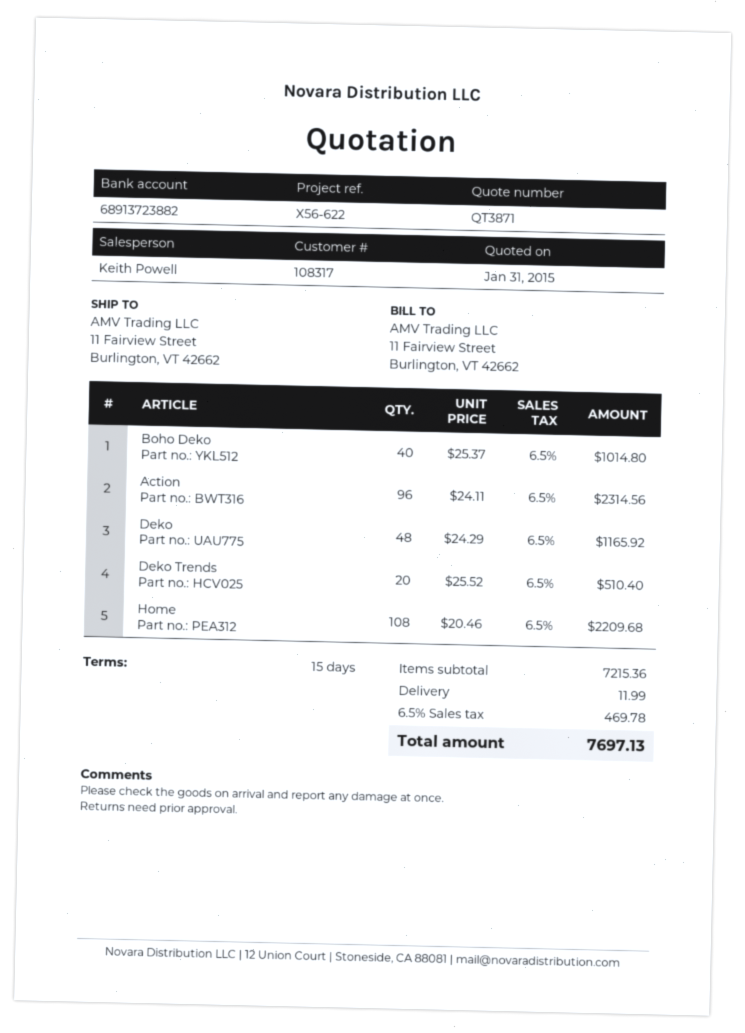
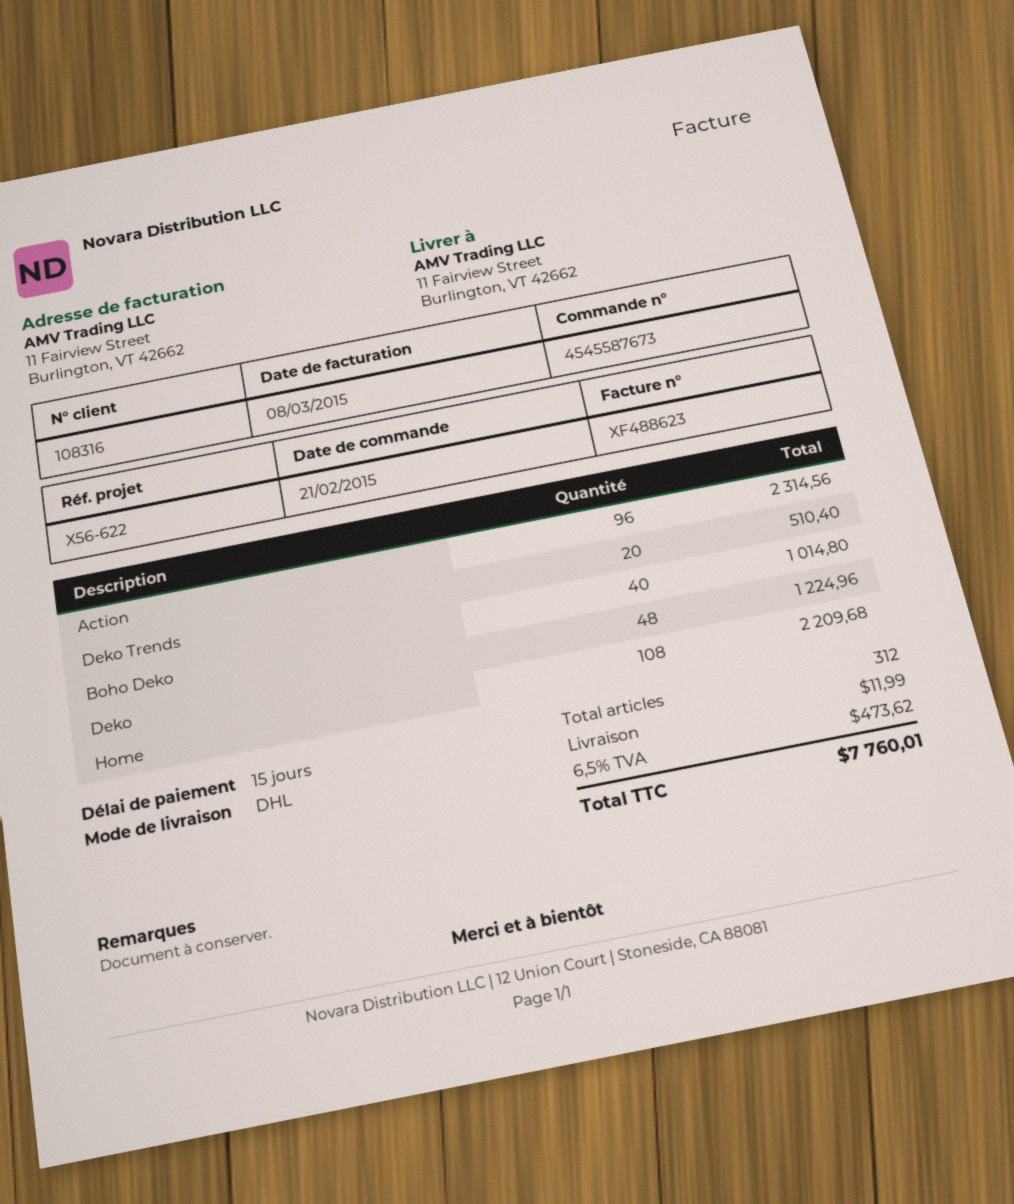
customer number: 108317 -> 108316
Deko: 48 for 1165.92 -> 48 for 1224.96
tax: 6.5% = 469.78 -> 6.5% = 473.62
total: 7697.13 -> 7760.01

